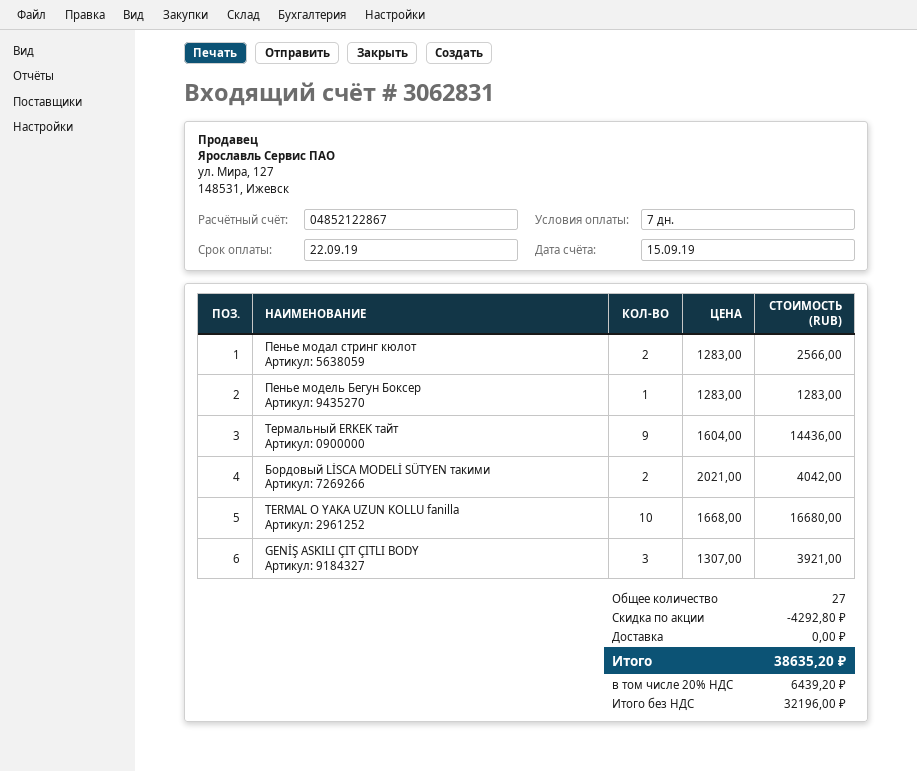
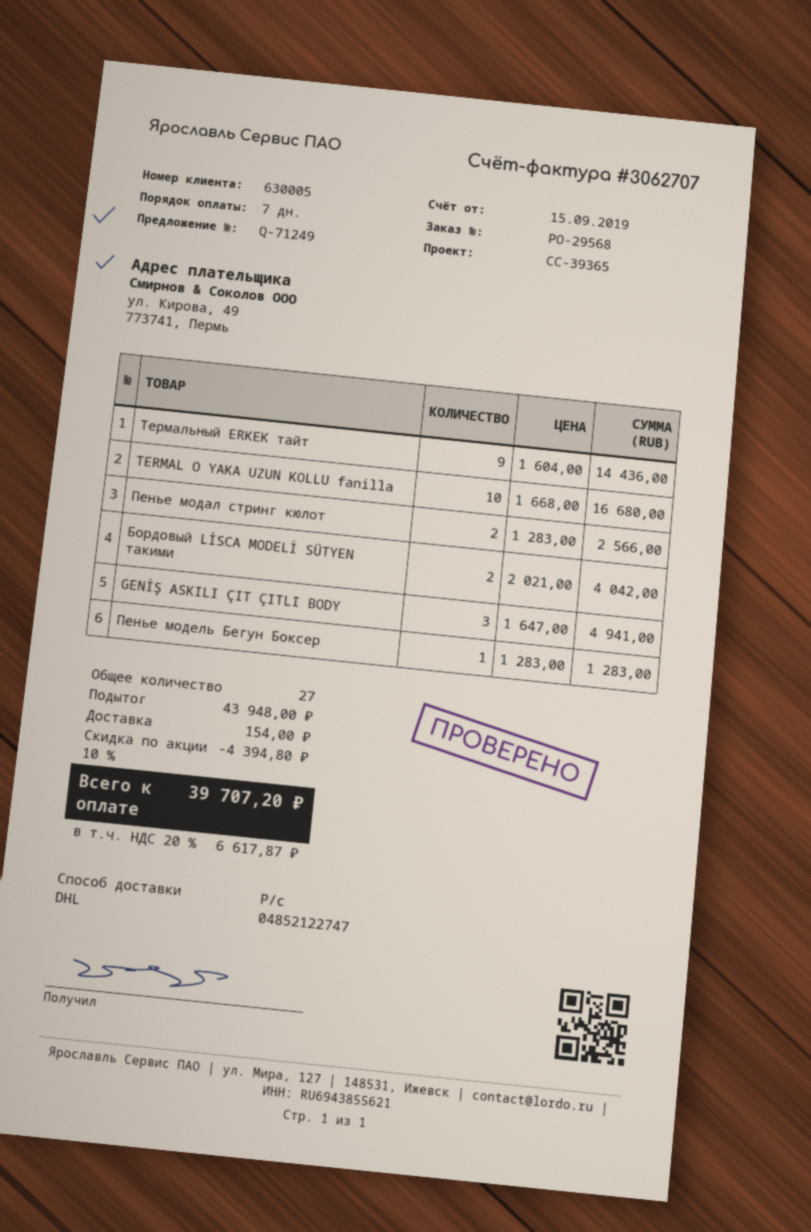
invoice number: 3062831 -> 3062707
bank account: 04852122867 -> 04852122747
GENİŞ ASKILI ÇIT ÇITLI BODY: 3 x 1307.00 = 3921.00 -> 3 x 1647.00 = 4941.00
discount: 4292.80 -> 4394.80
shipping: 0.00 -> 154.00
tax: 20% = 6439.20 -> 20% = 6617.87
total: 38635.20 -> 39707.20

